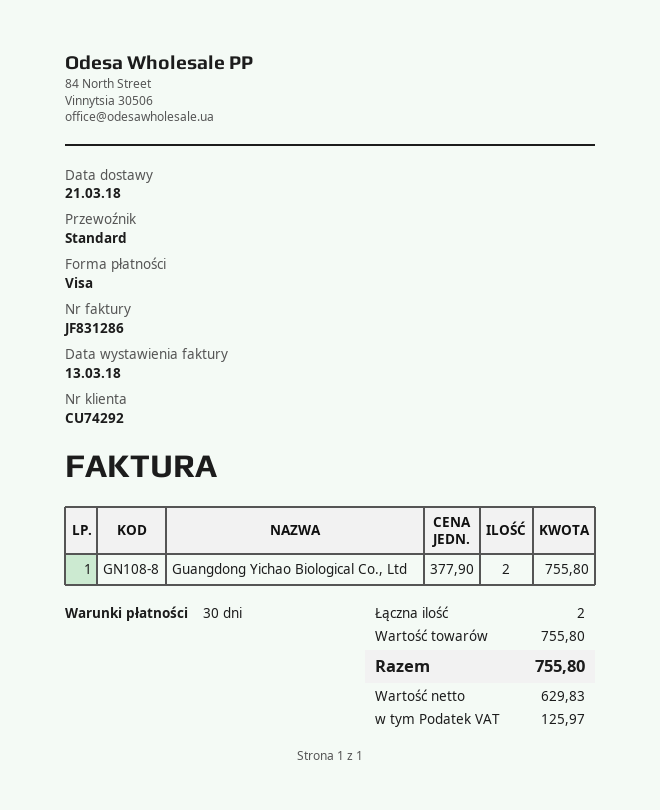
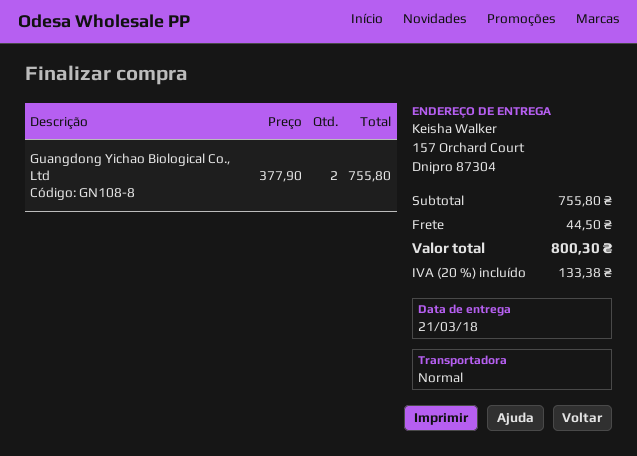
shipping: none -> 44.50
tax: 125.97 -> 133.38
total: 755.80 -> 800.30

